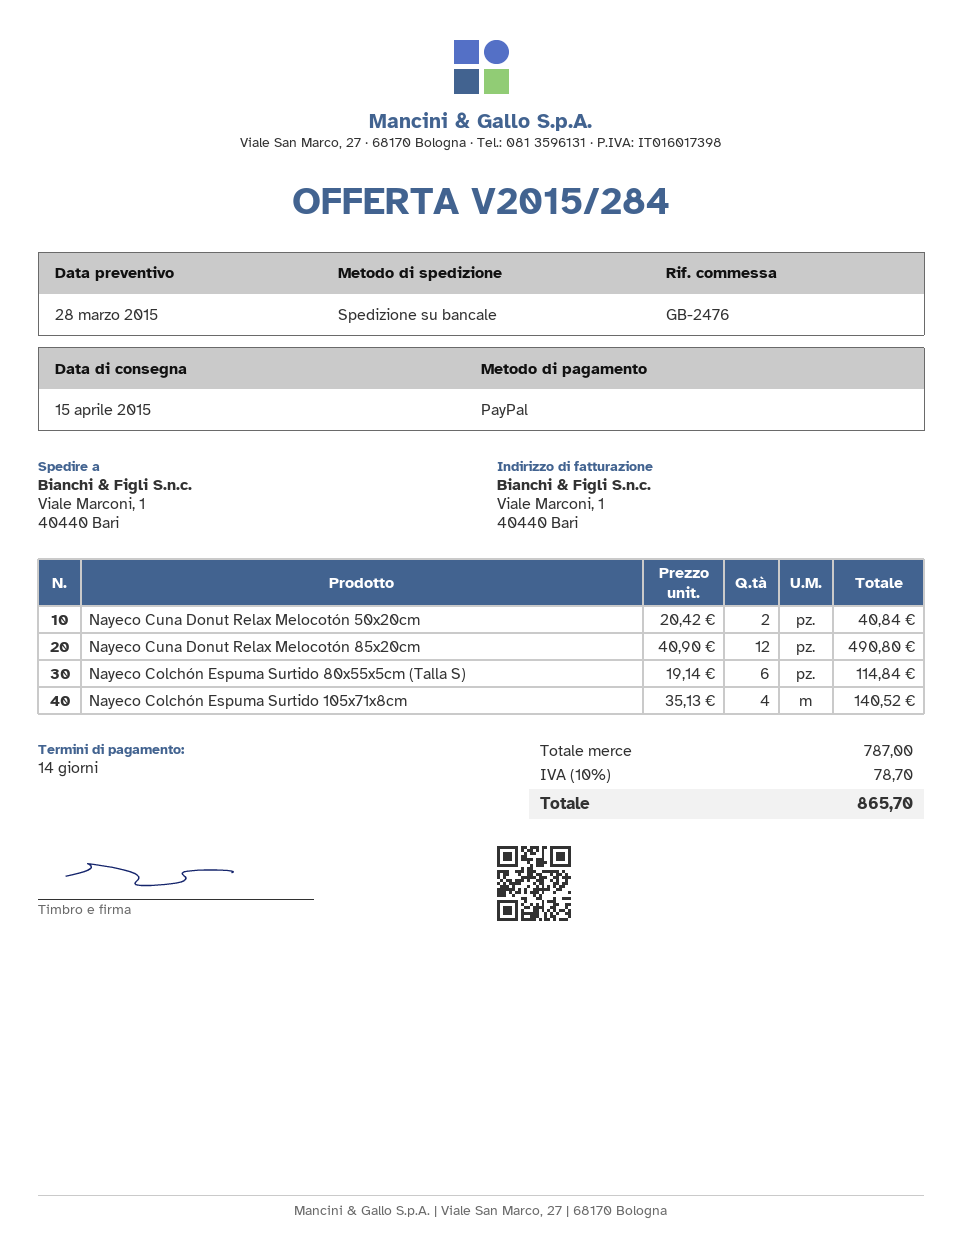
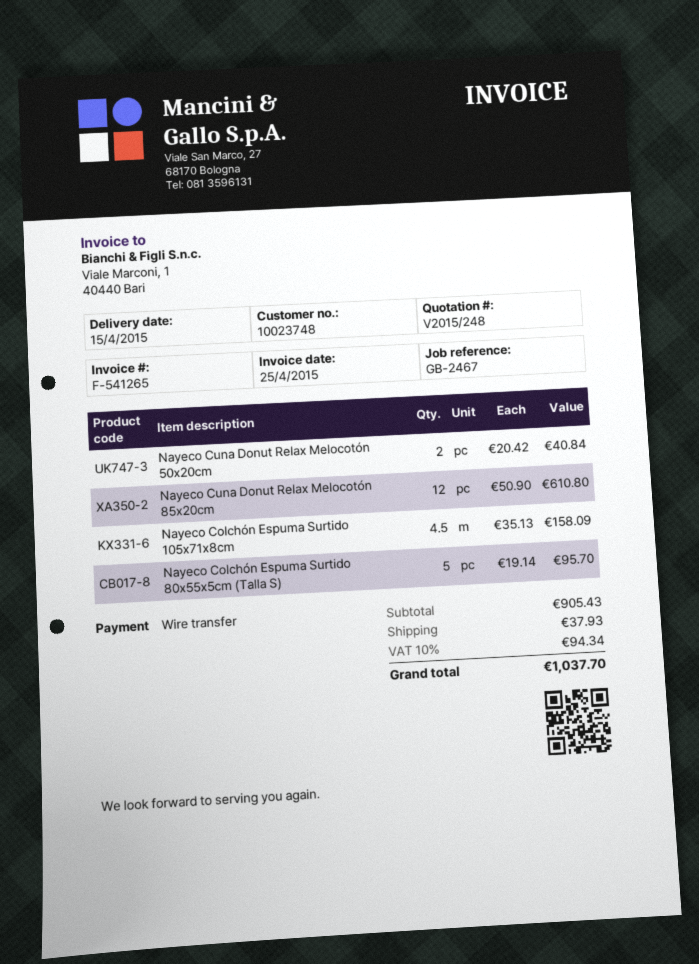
quote number: V2015/284 -> V2015/248
reference: GB-2476 -> GB-2467
payment method: PayPal -> bank transfer
Nayeco Cuna Donut Relax Melocotón 85x20cm: 12 x 40.90 = 490.80 -> 12 x 50.90 = 610.80
Nayeco Colchón Espuma Surtido 80x55x5cm (Talla S): 6 x 19.14 = 114.84 -> 5 x 19.14 = 95.70
Nayeco Colchón Espuma Surtido 105x71x8cm: 4 x 35.13 = 140.52 -> 4.5 x 35.13 = 158.09
subtotal: 787.00 -> 905.43
shipping: none -> 37.93
tax: 10% = 78.70 -> 10% = 94.34
total: 865.70 -> 1037.70

